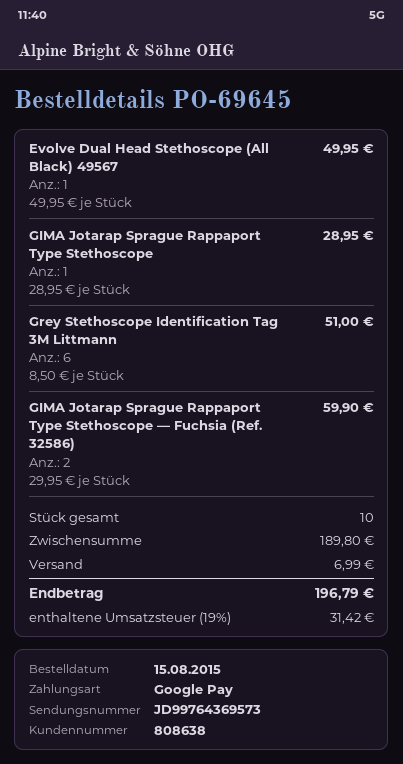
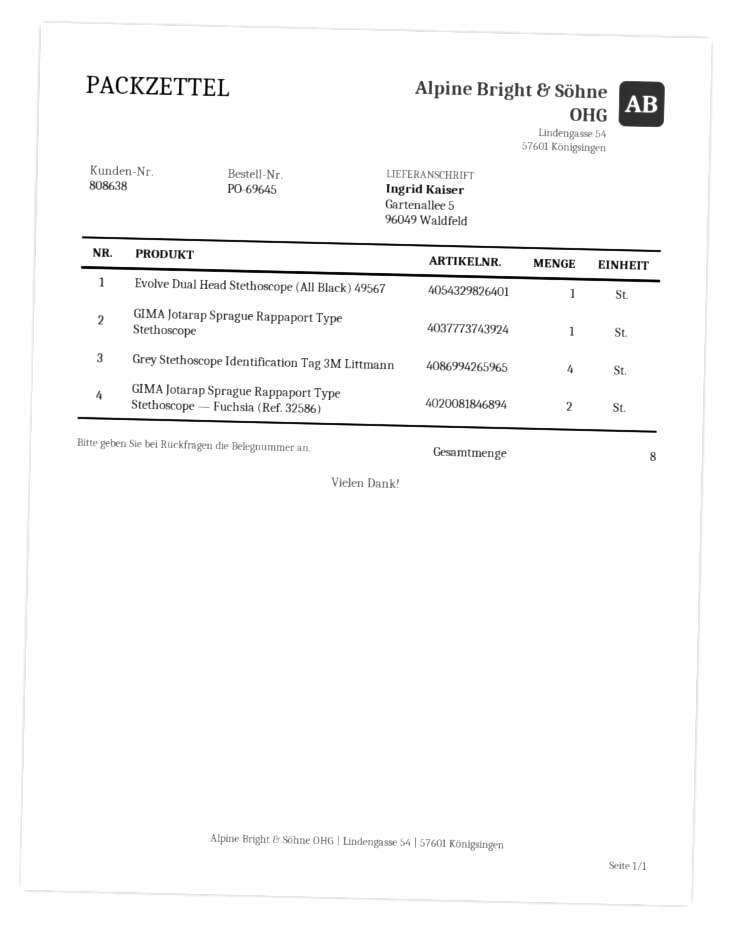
Grey Stethoscope Identification Tag 3M Littmann: 6 -> 4
total quantity: 10 -> 8

